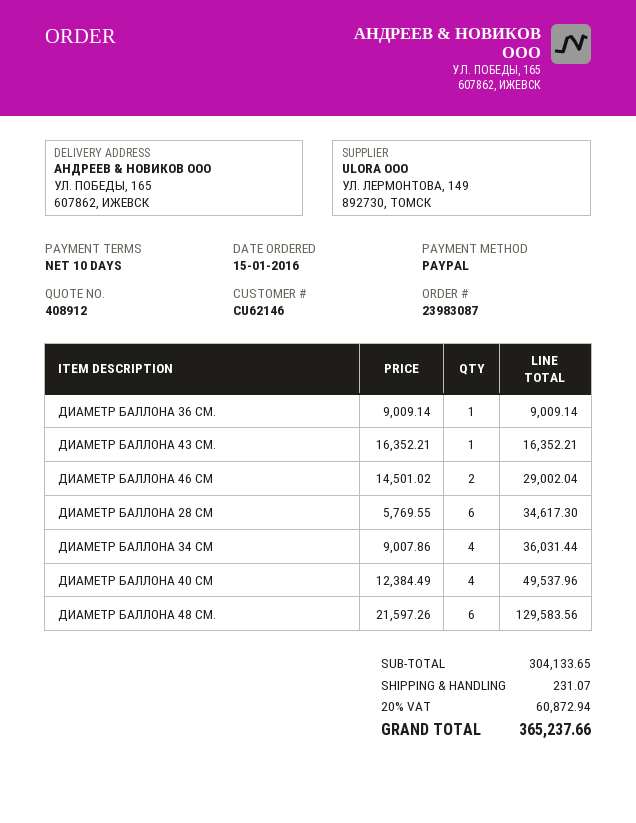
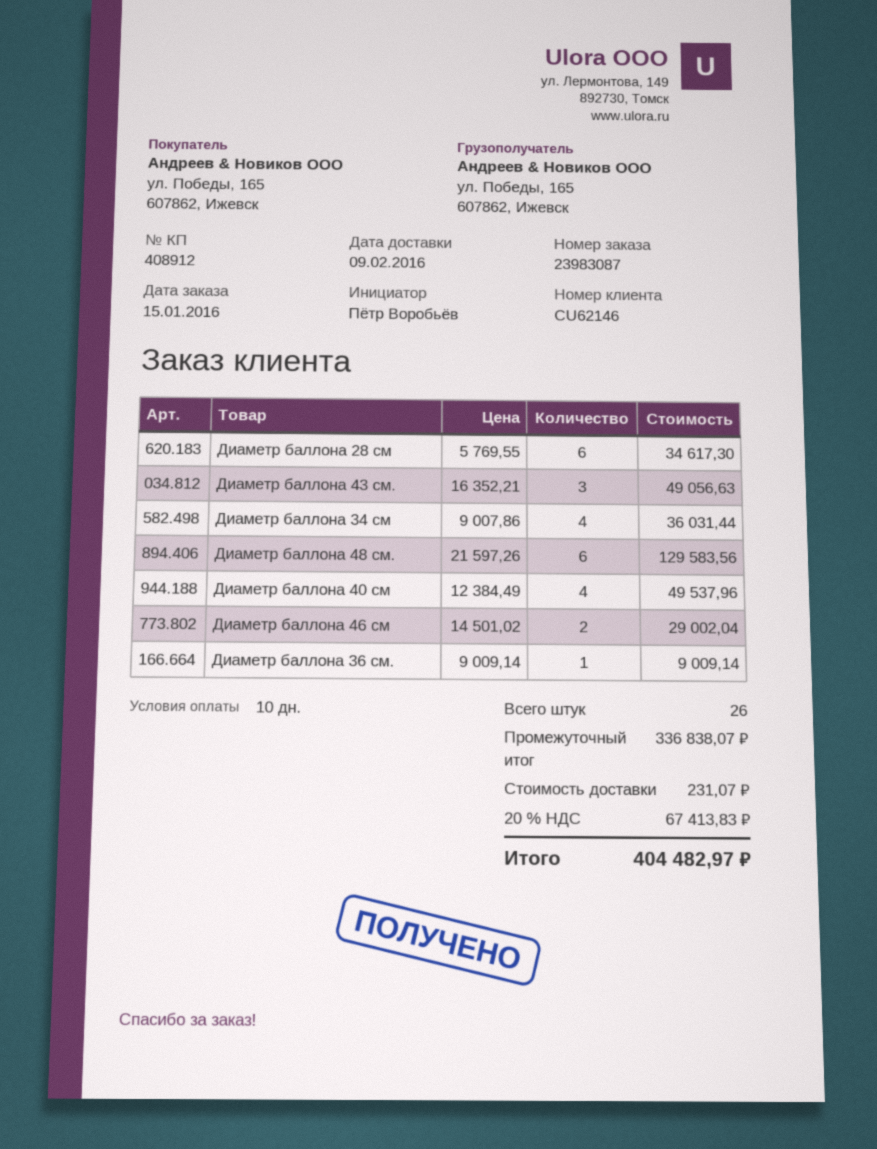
ДИАМЕТР БАЛЛОНА 43 СМ.: 1 x 16352.21 = 16352.21 -> 3 x 16352.21 = 49056.63
subtotal: 304133.65 -> 336838.07
tax: 20% = 60872.94 -> 20% = 67413.83
total: 365237.66 -> 404482.97

